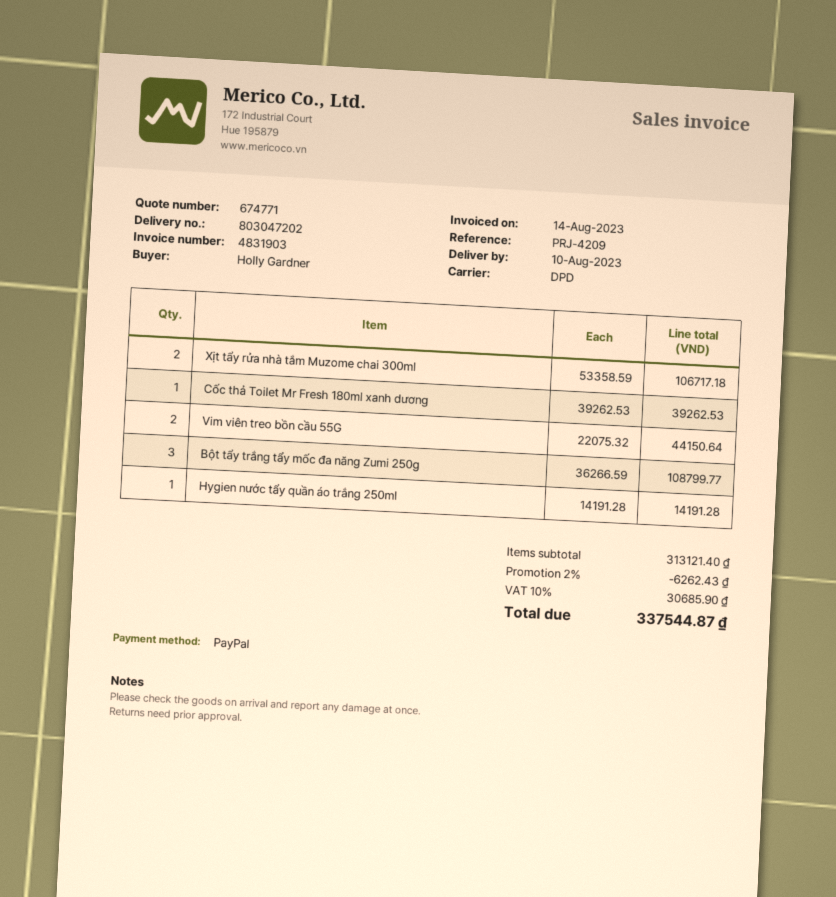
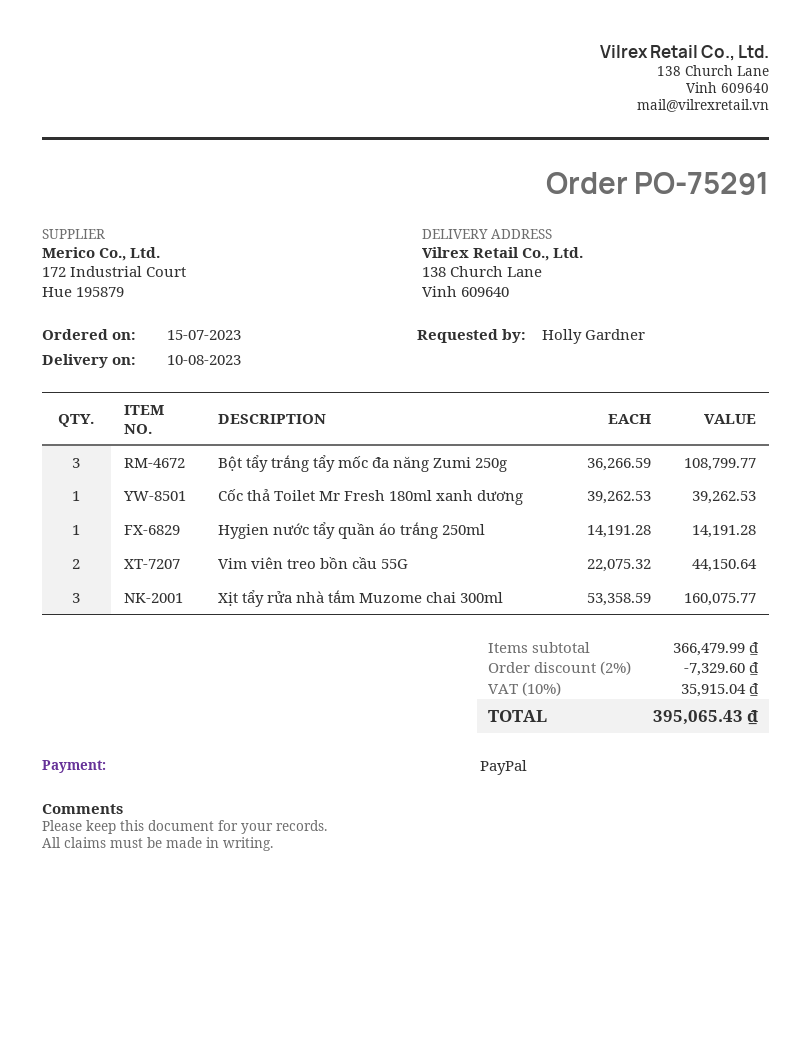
Xịt tẩy rửa nhà tắm Muzome chai 300ml: 2 x 53358.59 = 106717.18 -> 3 x 53358.59 = 160075.77
subtotal: 313121.40 -> 366479.99
discount: 2% = 6262.43 -> 2% = 7329.60
tax: 10% = 30685.90 -> 10% = 35915.04
total: 337544.87 -> 395065.43

